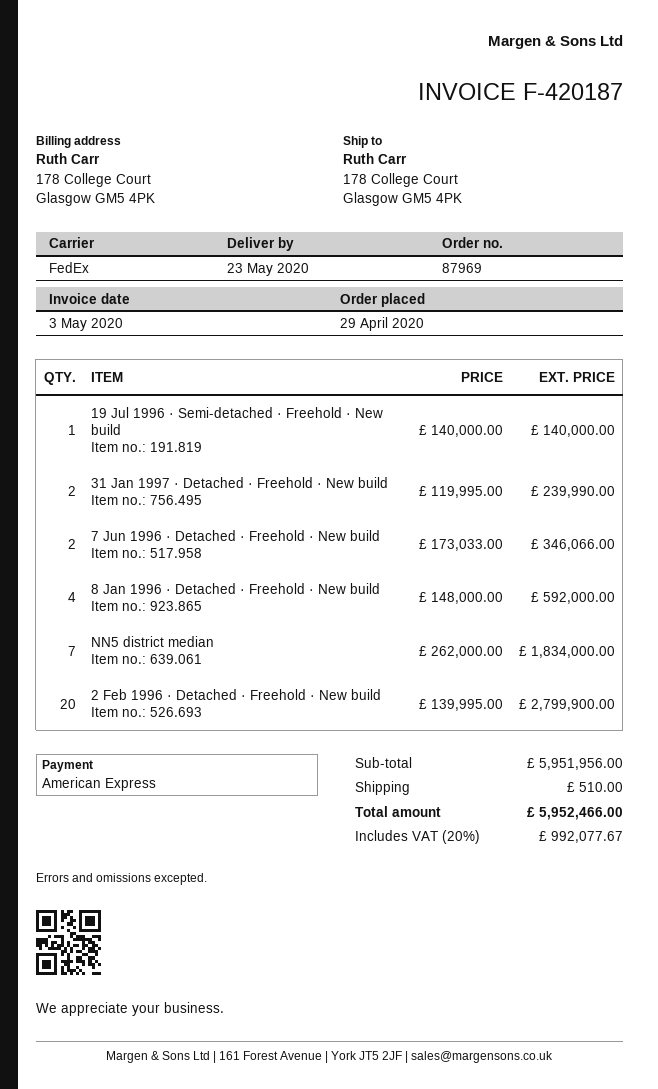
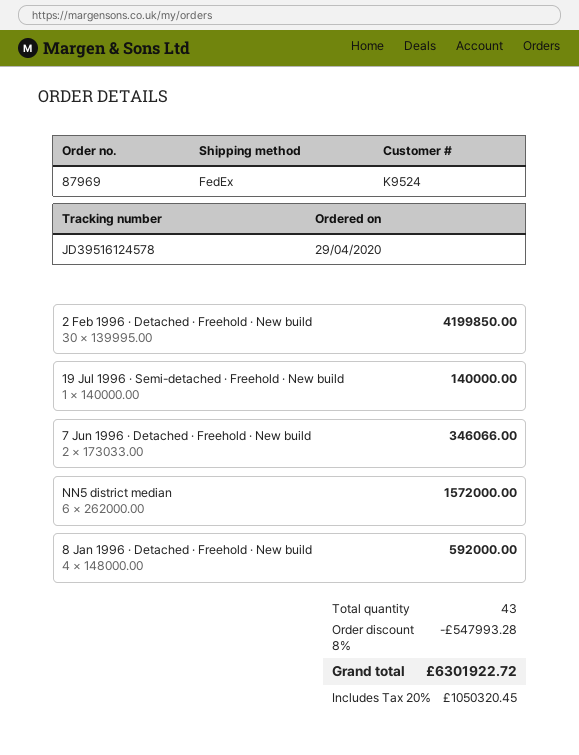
31 Jan 1997 · Detached · Freehold · New build: 2 x 119995.00 = 239990.00 -> none
NN5 district median: 7 x 262000.00 = 1834000.00 -> 6 x 262000.00 = 1572000.00
2 Feb 1996 · Detached · Freehold · New build: 20 x 139995.00 = 2799900.00 -> 30 x 139995.00 = 4199850.00
discount: none -> 8% = 547993.28
shipping: 510.00 -> none
tax: 20% = 992077.67 -> 20% = 1050320.45
total: 5952466.00 -> 6301922.72

